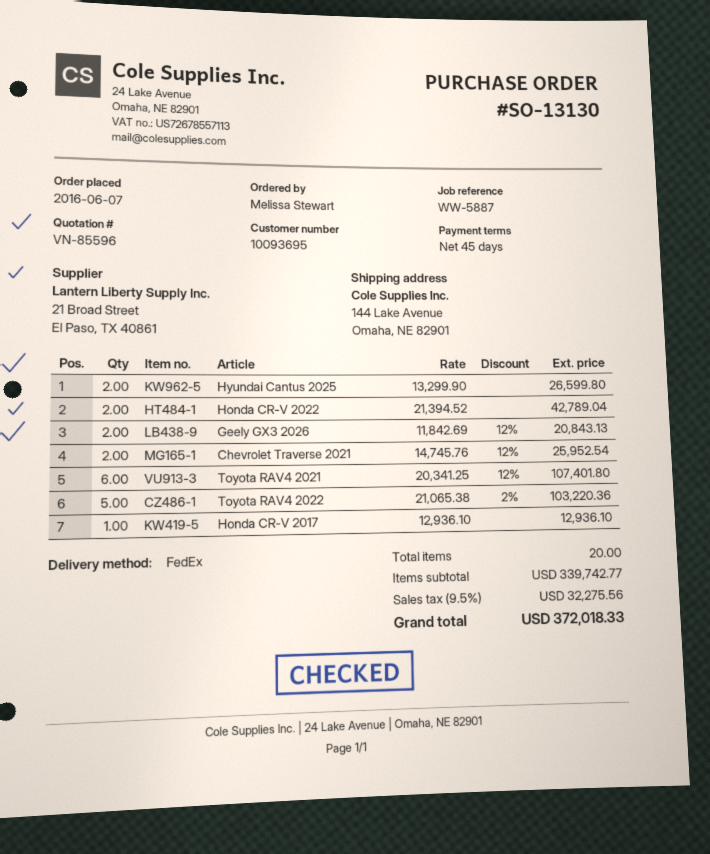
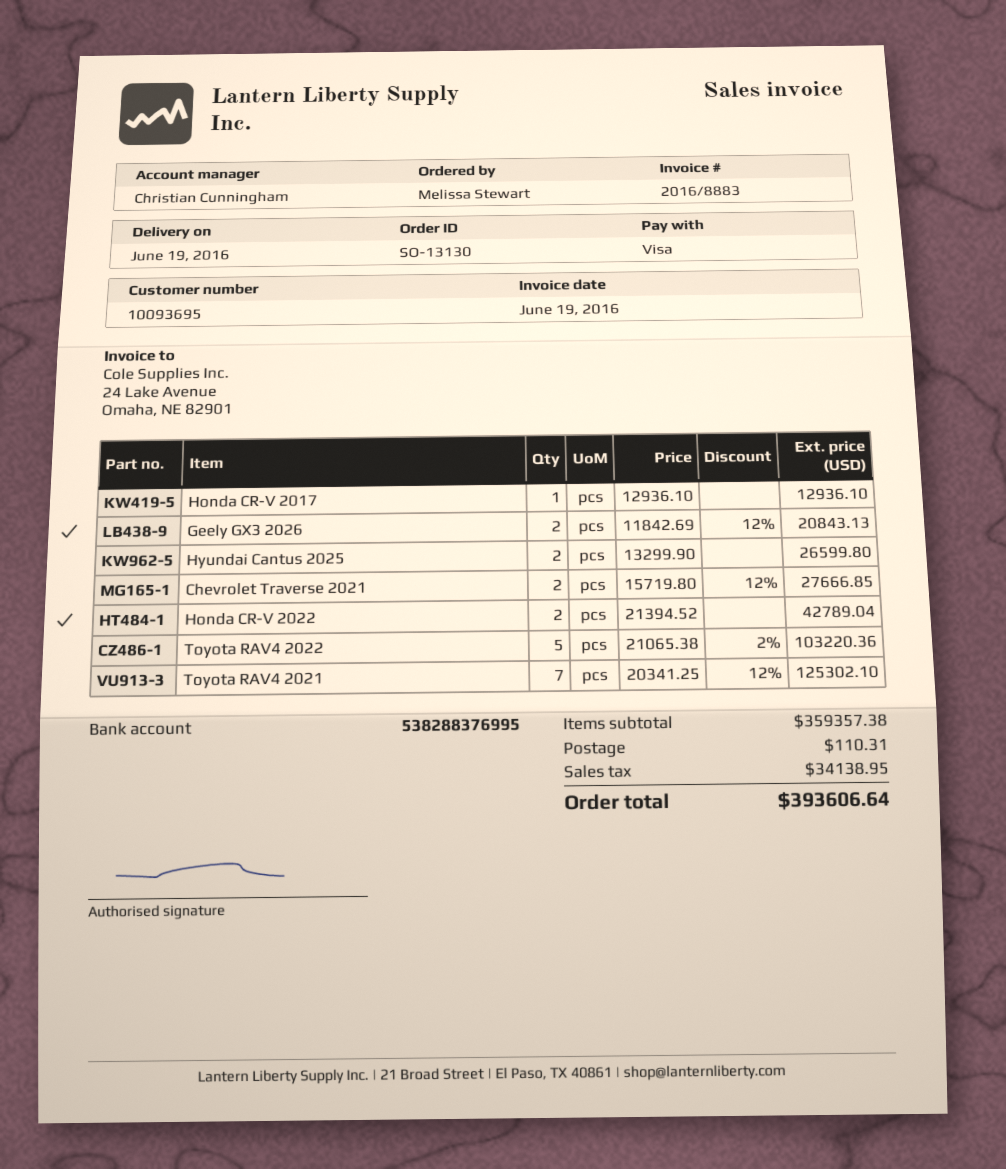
Chevrolet Traverse 2021: 2 x 14745.76 - 12% = 25952.54 -> 2 x 15719.80 - 12% = 27666.85
Toyota RAV4 2021: 6 x 20341.25 - 12% = 107401.80 -> 7 x 20341.25 - 12% = 125302.10
subtotal: 339742.77 -> 359357.38
shipping: none -> 110.31
tax: 32275.56 -> 34138.95
total: 372018.33 -> 393606.64

